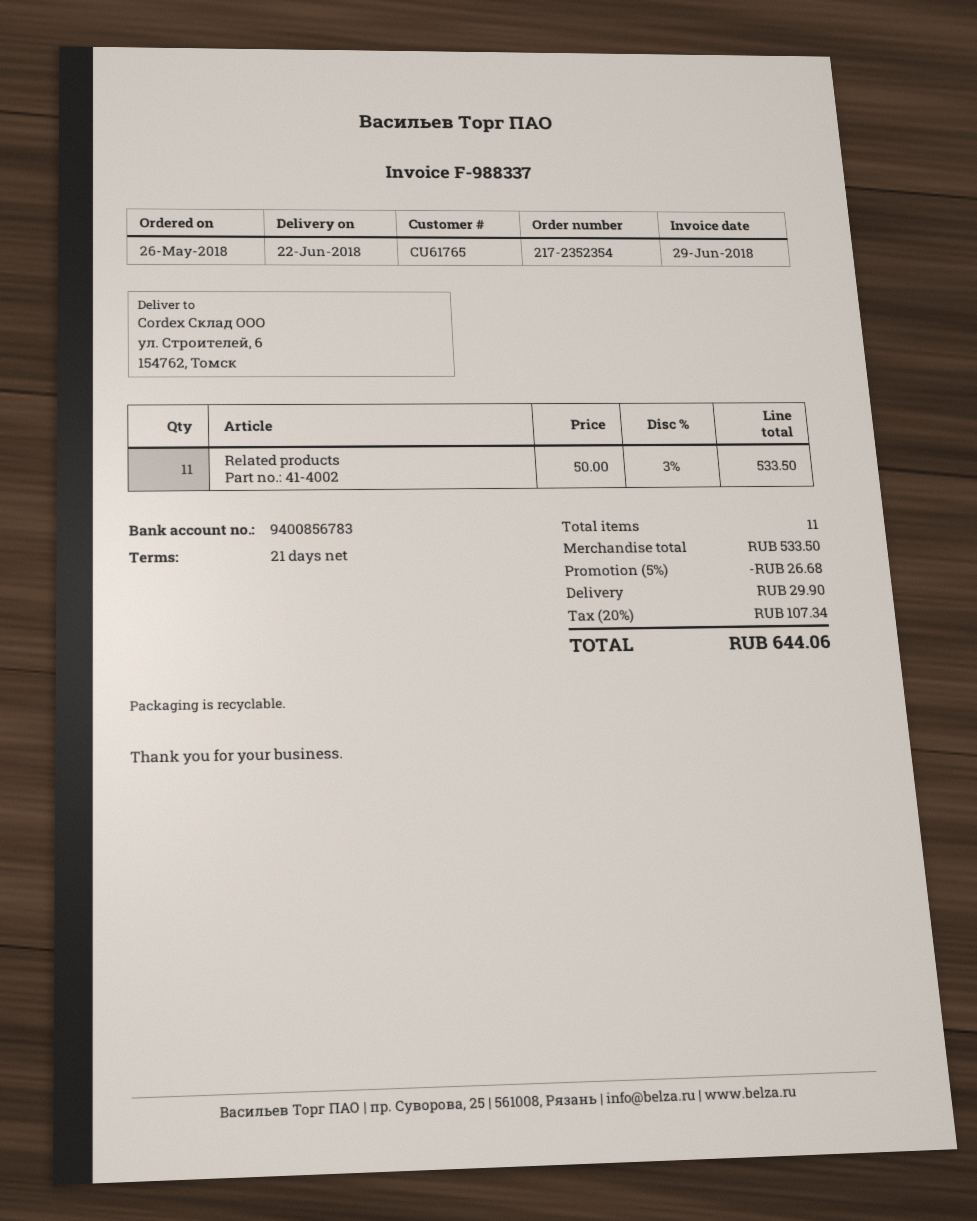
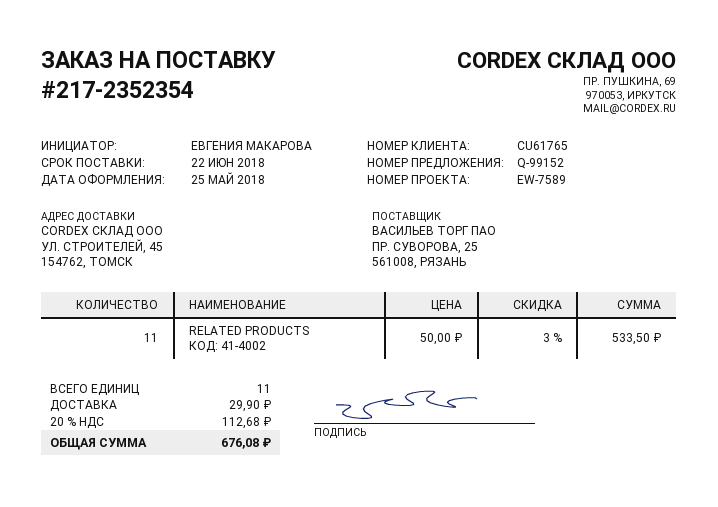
order date: 2018-05-26 -> 2018-05-25
ship to: ул. Строителей, 6, 154762, Томск -> УЛ. СТРОИТЕЛЕЙ, 45, 154762, ТОМСК
discount: 5% = 26.68 -> none
tax: 20% = 107.34 -> 20% = 112.68
total: 644.06 -> 676.08

